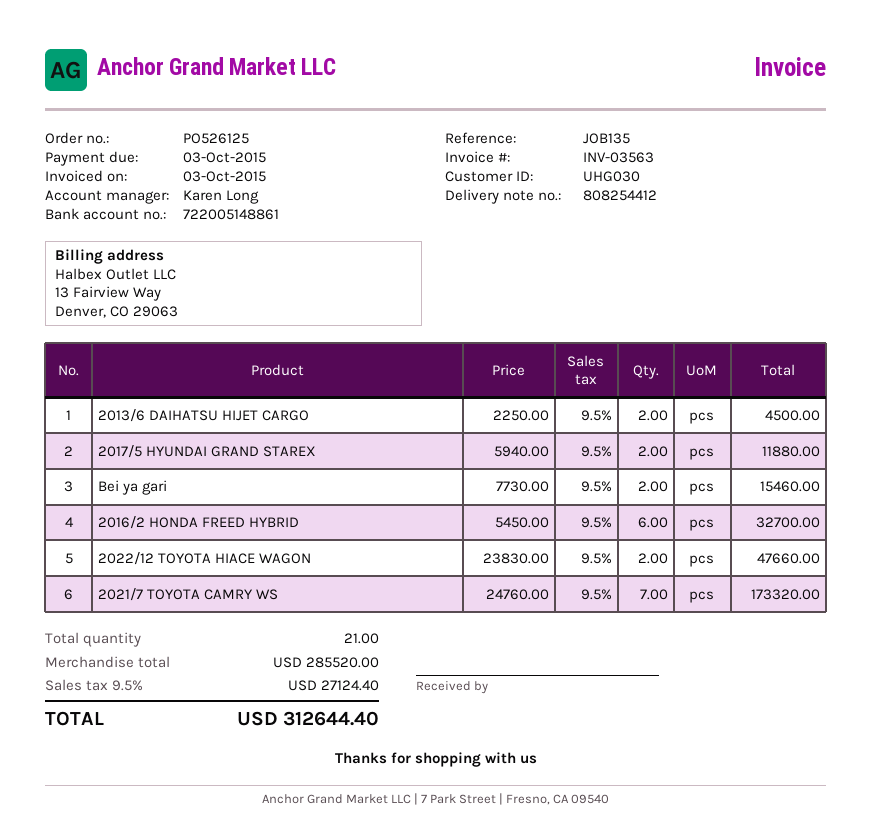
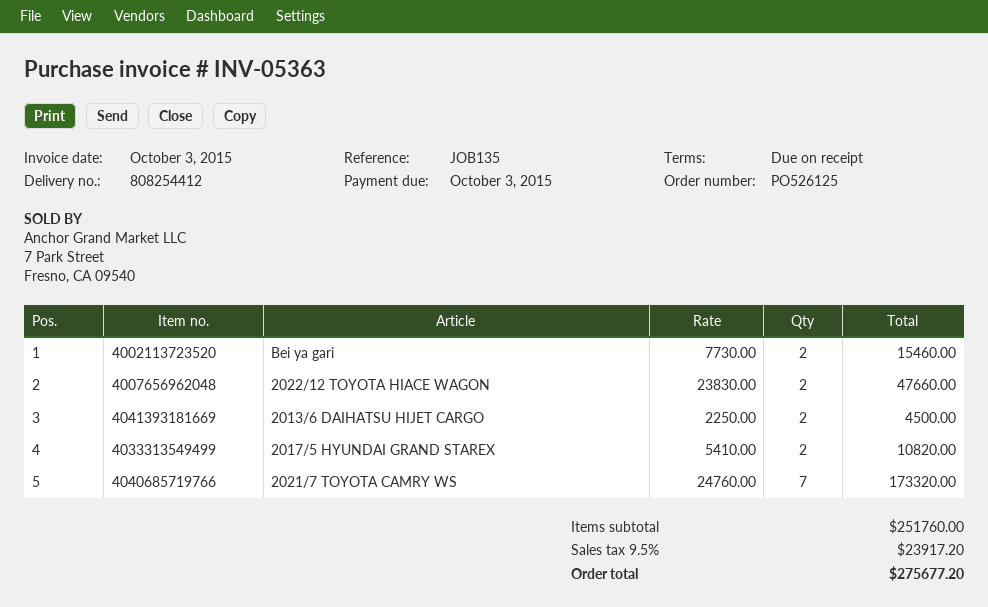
invoice number: INV-03563 -> INV-05363
2017/5 HYUNDAI GRAND STAREX: 2 x 5940.00 = 11880.00 -> 2 x 5410.00 = 10820.00
2016/2 HONDA FREED HYBRID: 6 x 5450.00 = 32700.00 -> none
subtotal: 285520.00 -> 251760.00
tax: 9.5% = 27124.40 -> 9.5% = 23917.20
total: 312644.40 -> 275677.20

